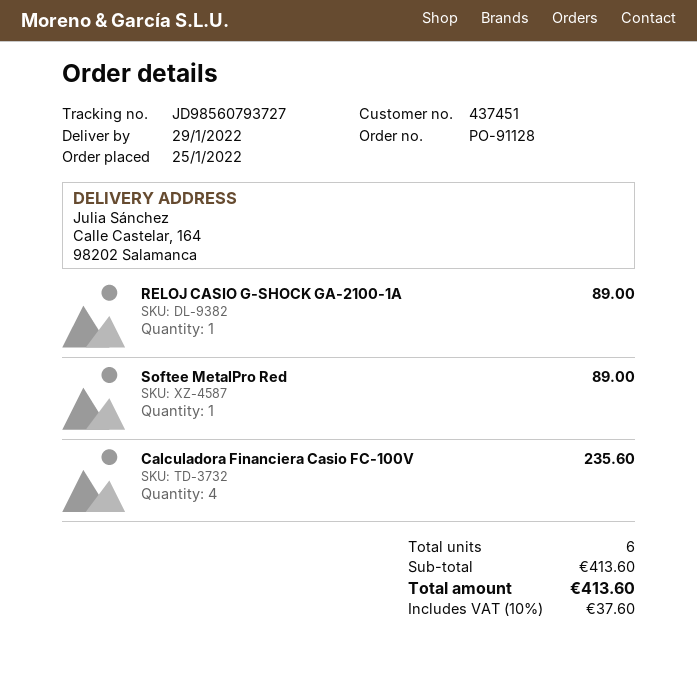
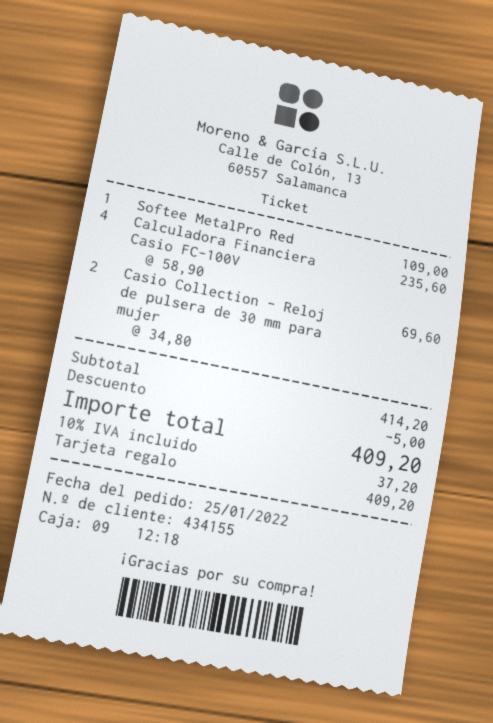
customer number: 437451 -> 434155
RELOJ CASIO G-SHOCK GA-2100-1A: 1 for 89.00 -> none
Softee MetalPro Red: 1 for 89.00 -> 1 for 109.00
Casio Collection - Reloj de pulsera de 30 mm para mujer: none -> 2 for 69.60
subtotal: 413.60 -> 414.20
discount: none -> 5.00
tax: 10% = 37.60 -> 10% = 37.20
total: 413.60 -> 409.20

